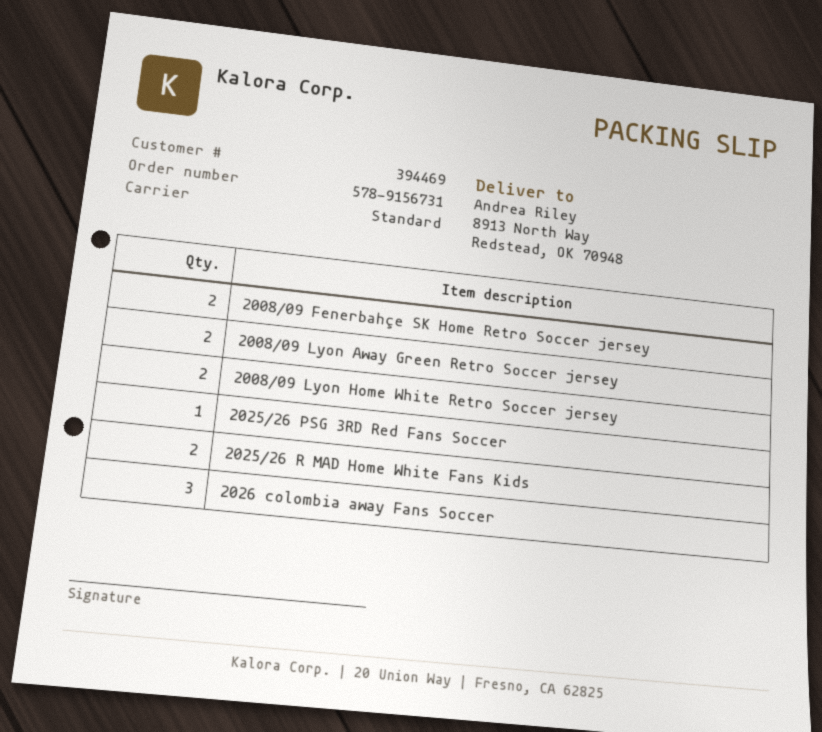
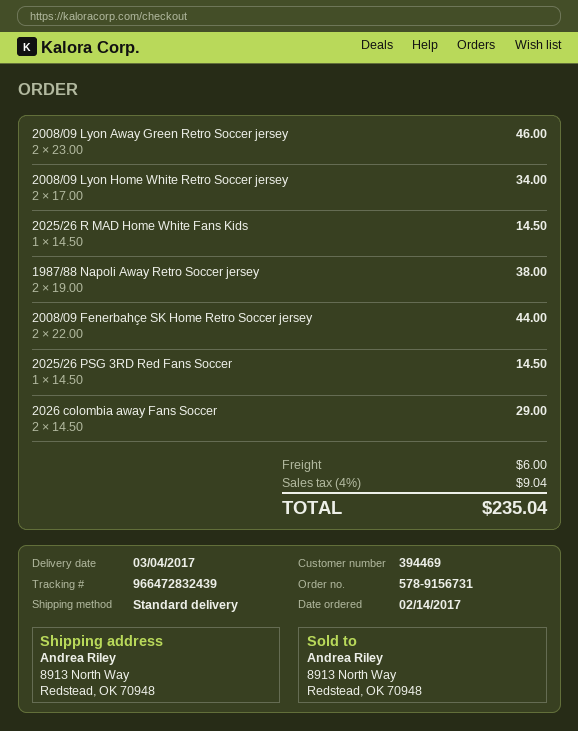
2025/26 R MAD Home White Fans Kids: 2 -> 1
2026 colombia away Fans Soccer: 3 -> 2
1987/88 Napoli Away Retro Soccer jersey: none -> 2

